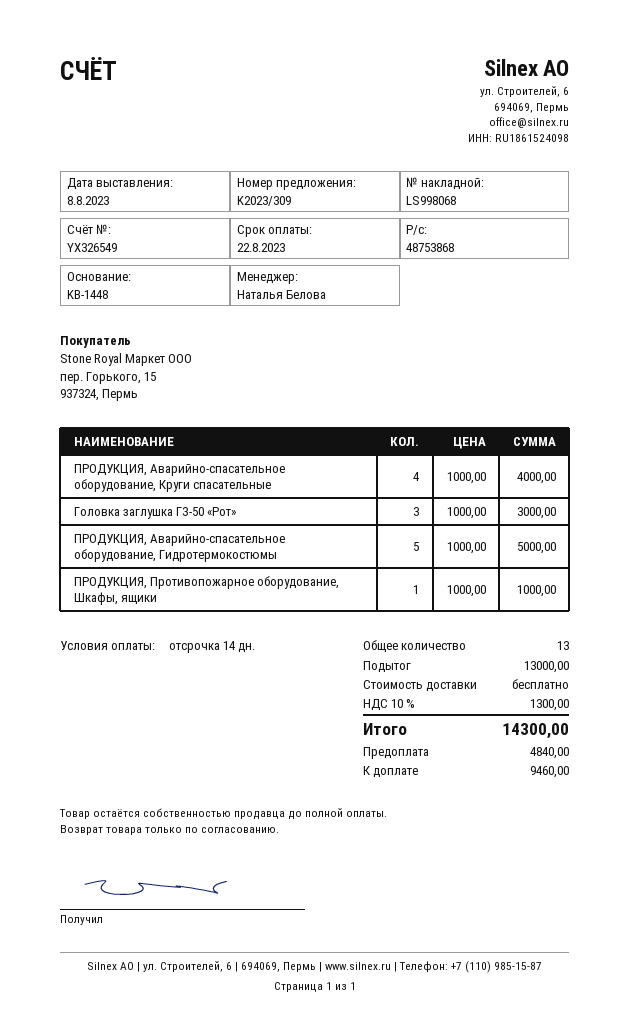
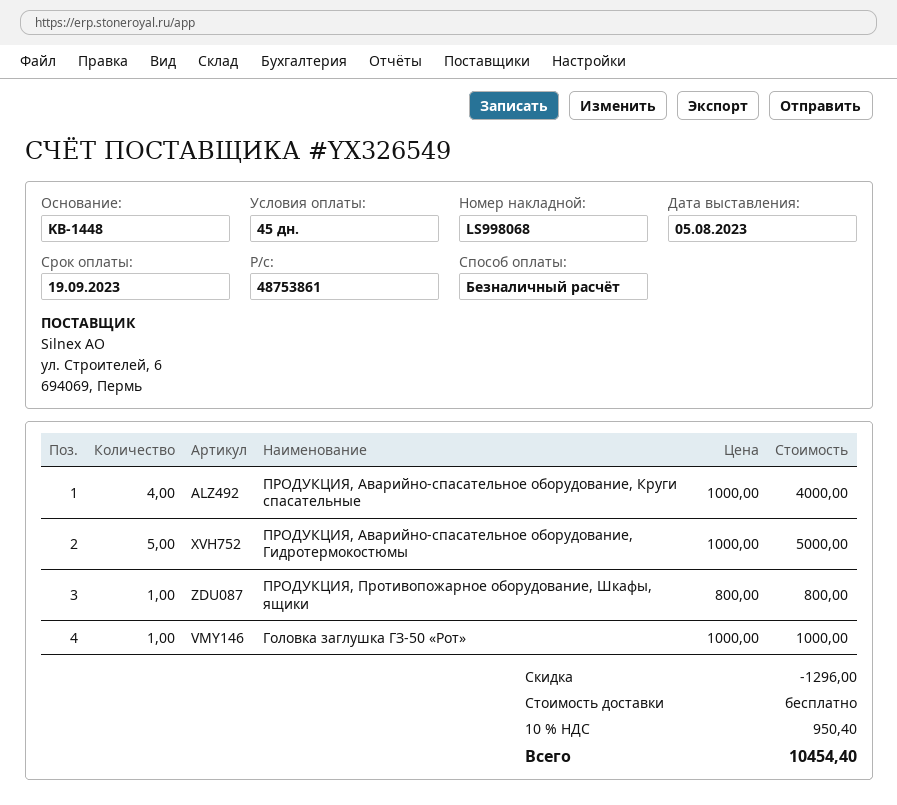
invoice date: 2023-08-08 -> 2023-08-05
payment terms: 14 days -> 45 days
due date: 2023-08-22 -> 2023-09-19
bank account: 48753868 -> 48753861
Головка заглушка ГЗ-50 «Рот»: 3 x 1000.00 = 3000.00 -> 1 x 1000.00 = 1000.00
ПРОДУКЦИЯ, Противопожарное оборудование, Шкафы, ящики: 1 x 1000.00 = 1000.00 -> 1 x 800.00 = 800.00
discount: none -> 1296.00
tax: 10% = 1300.00 -> 10% = 950.40
total: 14300.00 -> 10454.40

